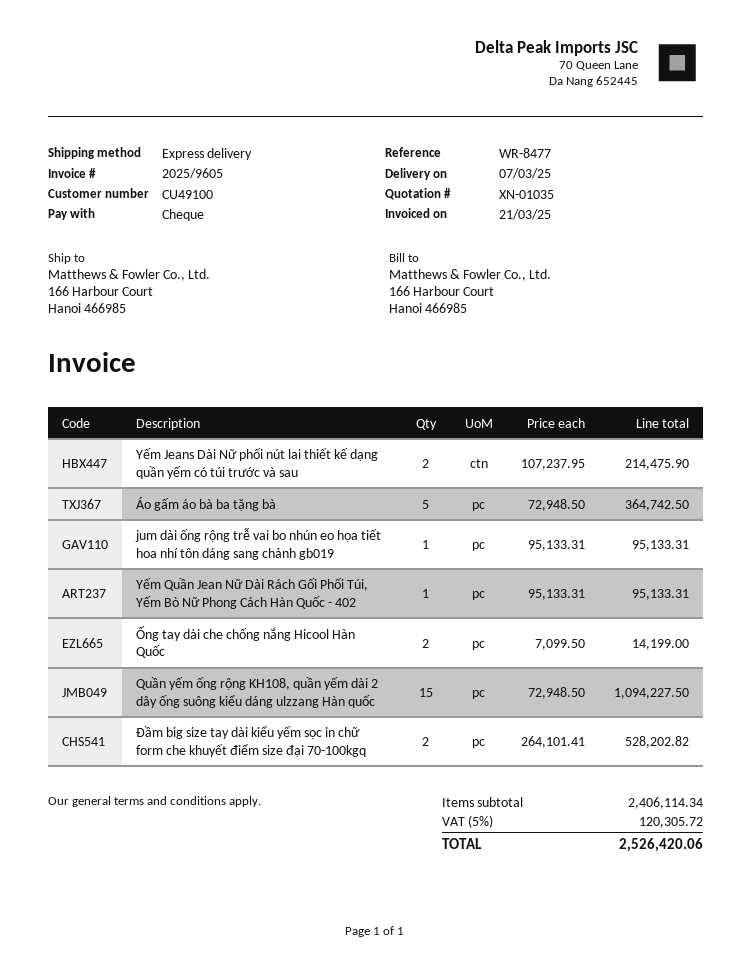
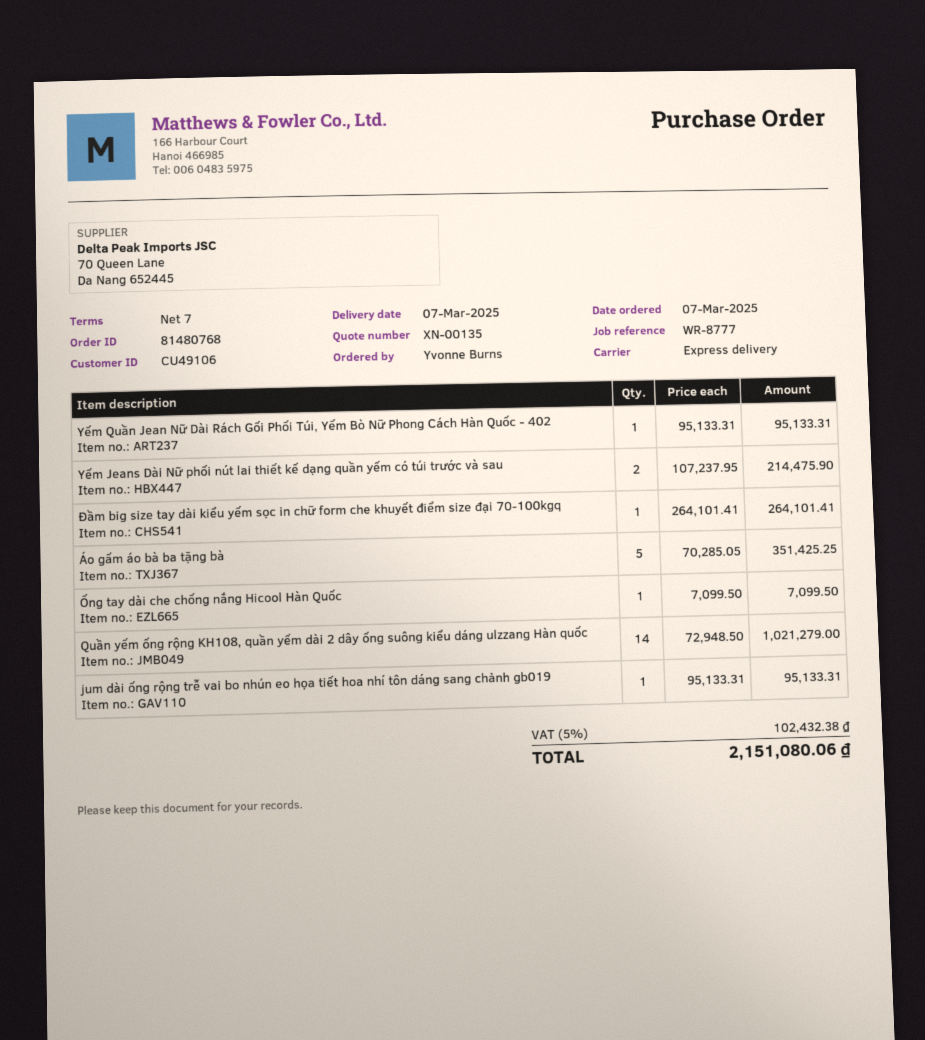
quote number: XN-01035 -> XN-00135
customer number: CU49100 -> CU49106
reference: WR-8477 -> WR-8777
Áo gấm áo bà ba tặng bà: 5 x 72948.50 = 364742.50 -> 5 x 70285.05 = 351425.25
Ống tay dài che chống nắng Hicool Hàn Quốc: 2 x 7099.50 = 14199.00 -> 1 x 7099.50 = 7099.50
Quần yếm ống rộng KH108, quần yếm dài 2 dây ống suông kiểu dáng ulzzang Hàn quốc: 15 x 72948.50 = 1094227.50 -> 14 x 72948.50 = 1021279.00
Đầm big size tay dài kiểu yếm sọc in chữ form che khuyết điểm size đại 70-100kgq: 2 x 264101.41 = 528202.82 -> 1 x 264101.41 = 264101.41
tax: 5% = 120305.72 -> 5% = 102432.38
total: 2526420.06 -> 2151080.06

